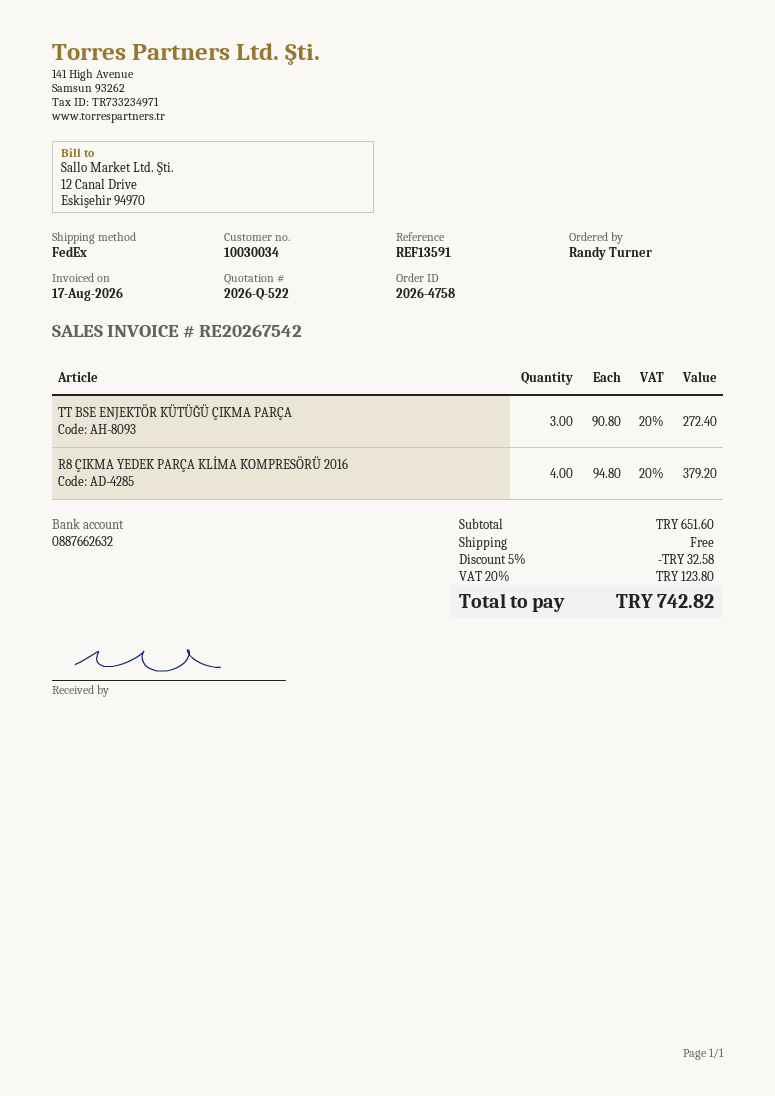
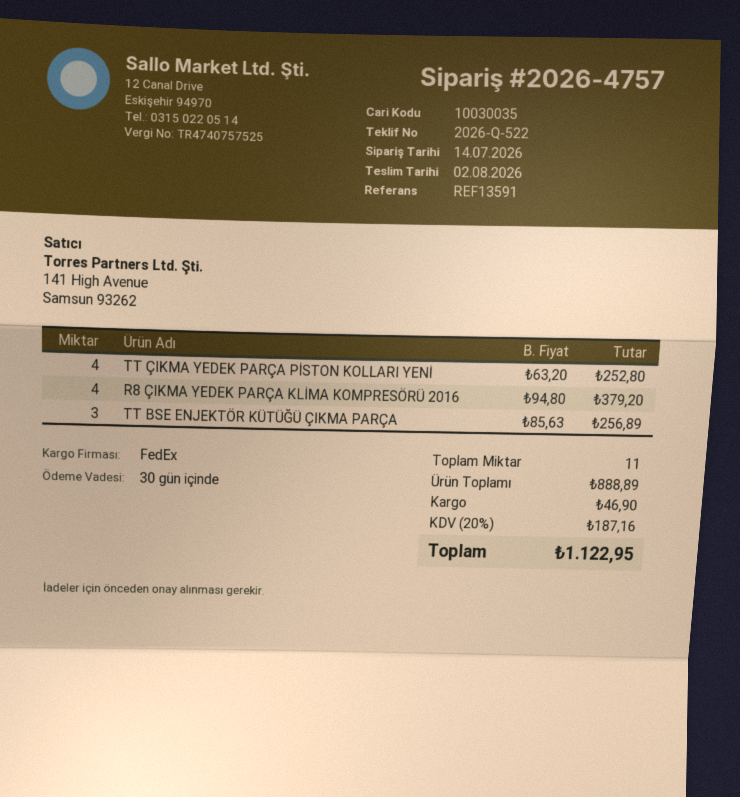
order number: 2026-4758 -> 2026-4757
customer number: 10030034 -> 10030035
TT BSE ENJEKTÖR KÜTÜĞÜ ÇIKMA PARÇA: 3 x 90.80 = 272.40 -> 3 x 85.63 = 256.89
TT ÇIKMA YEDEK PARÇA PİSTON KOLLARI YENİ: none -> 4 x 63.20 = 252.80
subtotal: 651.60 -> 888.89
discount: 5% = 32.58 -> none
shipping: 0.00 -> 46.90
tax: 20% = 123.80 -> 20% = 187.16
total: 742.82 -> 1122.95

